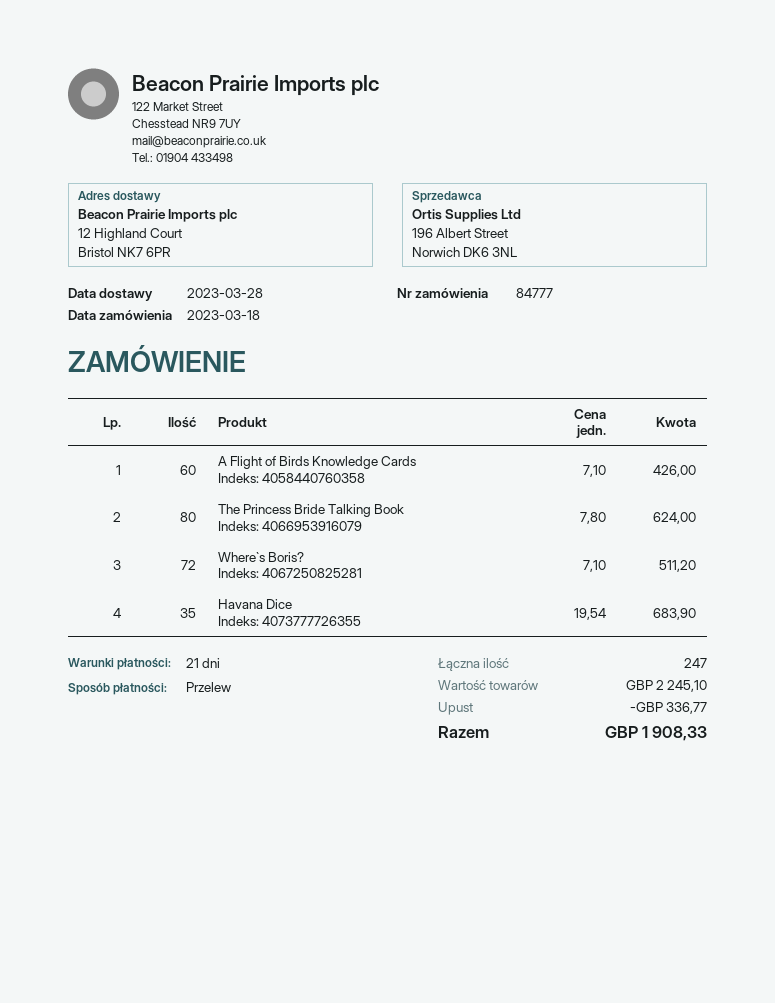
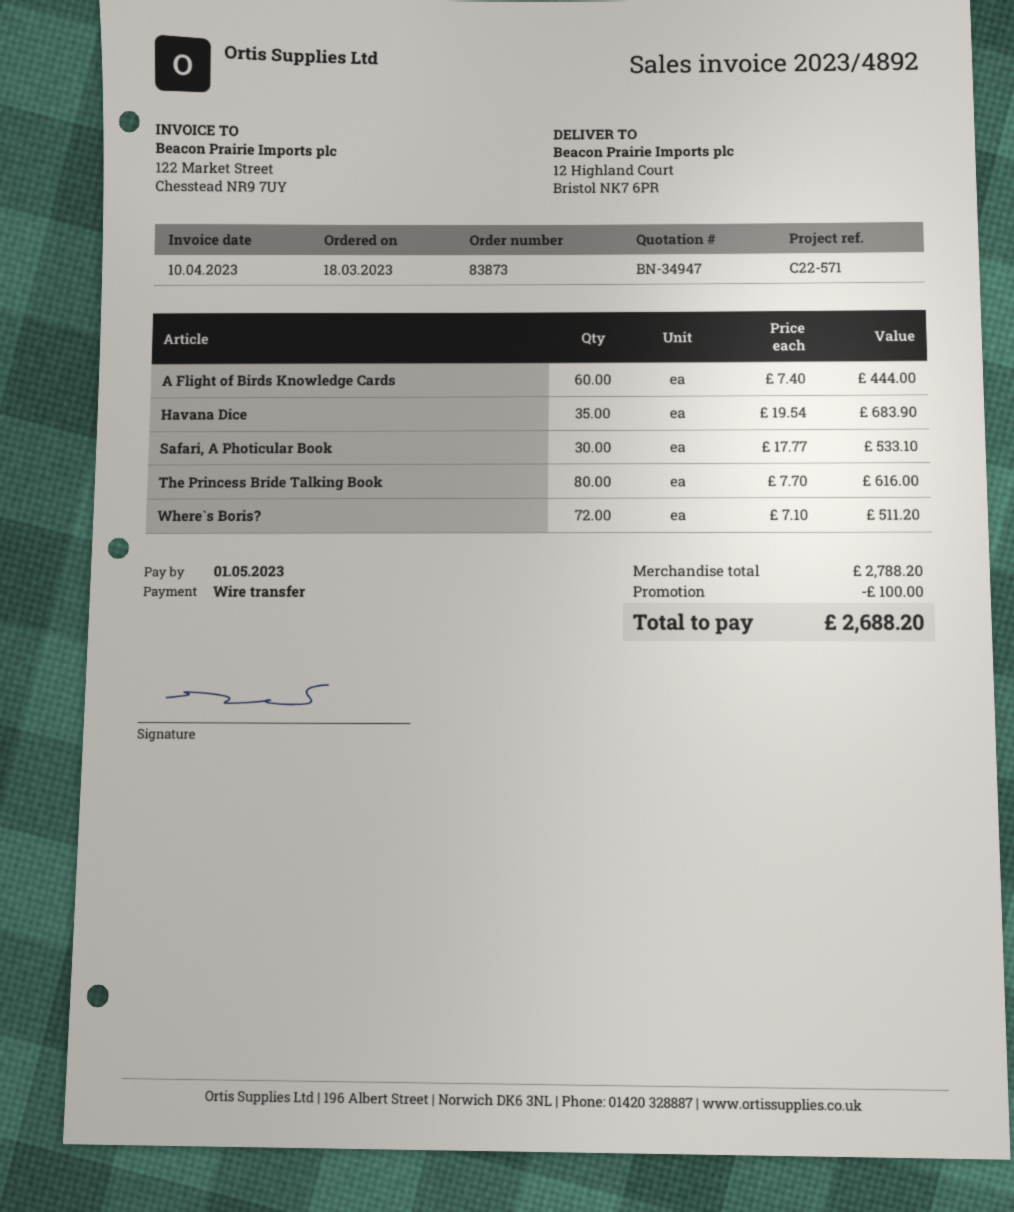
order number: 84777 -> 83873
A Flight of Birds Knowledge Cards: 60 x 7.10 = 426.00 -> 60 x 7.40 = 444.00
The Princess Bride Talking Book: 80 x 7.80 = 624.00 -> 80 x 7.70 = 616.00
Safari, A Photicular Book: none -> 30 x 17.77 = 533.10
subtotal: 2245.10 -> 2788.20
discount: 336.77 -> 100.00
total: 1908.33 -> 2688.20

